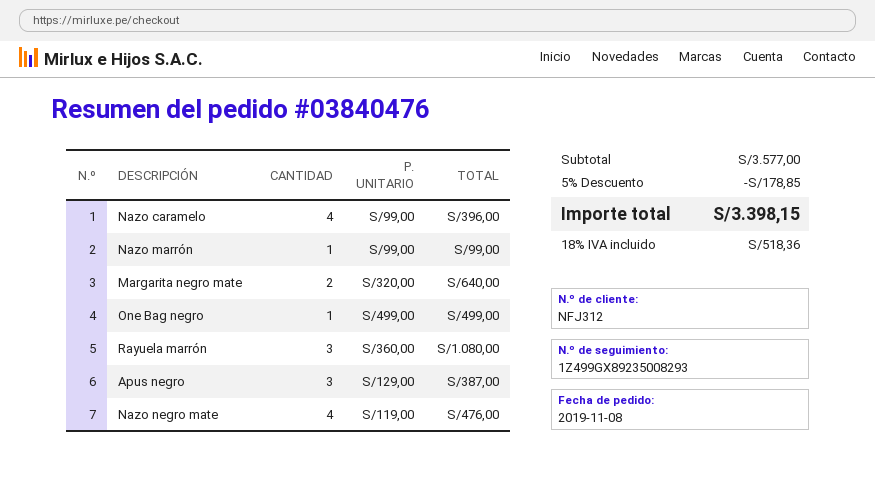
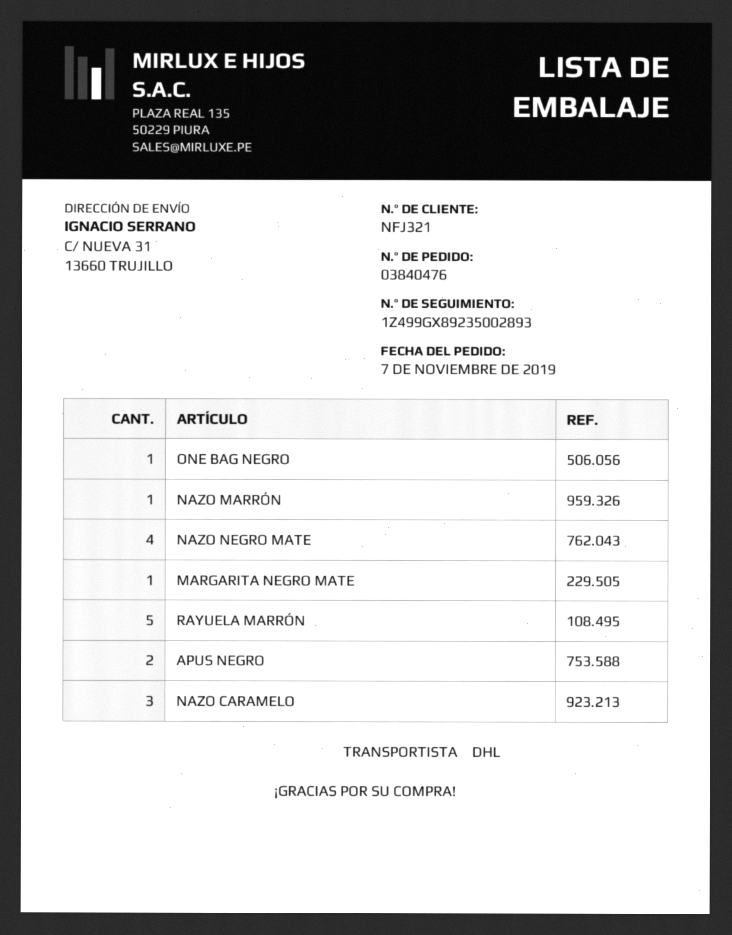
order date: 2019-11-08 -> 2019-11-07
customer number: NFJ312 -> NFJ321
tracking number: 1Z499GX89235008293 -> 1Z499GX89235002893
Nazo caramelo: 4 -> 3
Margarita negro mate: 2 -> 1
Rayuela marrón: 3 -> 5
Apus negro: 3 -> 2

